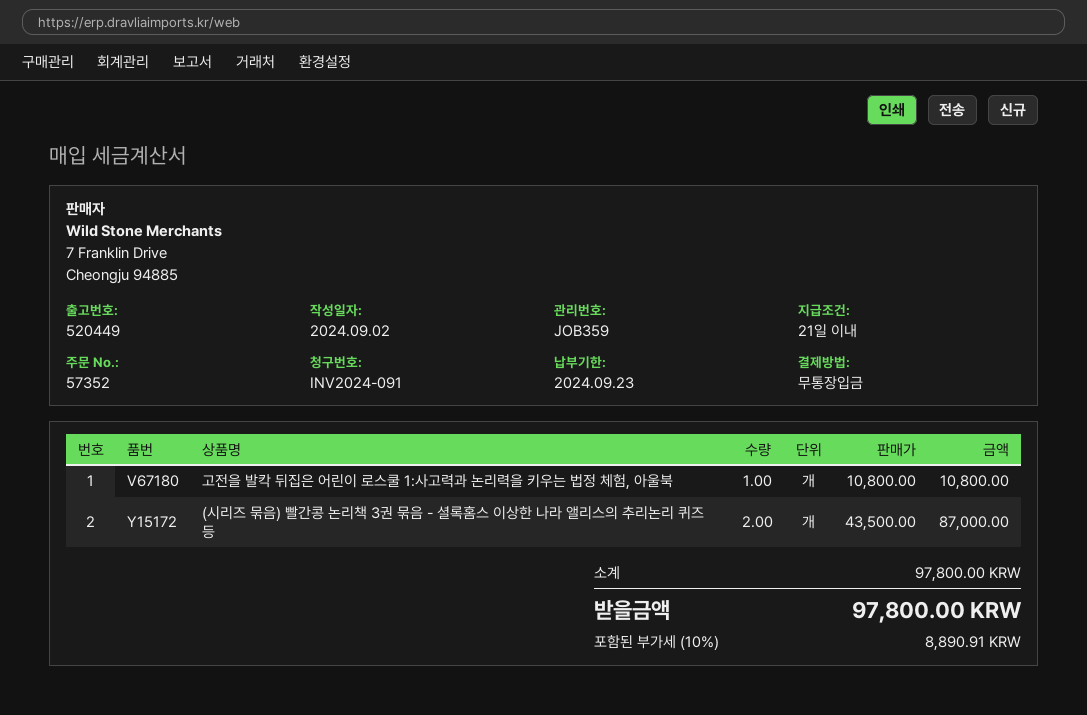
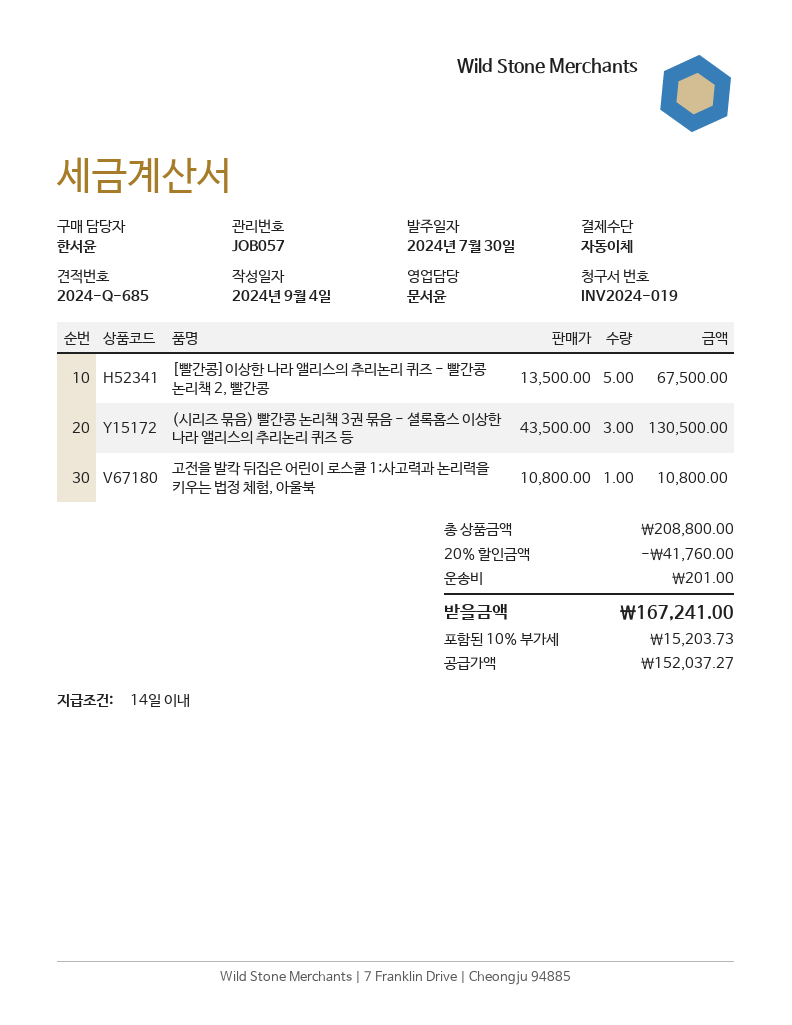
invoice number: INV2024-091 -> INV2024-019
invoice date: 2024-09-02 -> 2024-09-04
payment terms: 21 days -> 14 days
reference: JOB359 -> JOB057
payment method: bank transfer -> direct debit
(시리즈 묶음) 빨간콩 논리책 3권 묶음 - 셜록홈스 이상한 나라 앨리스의 추리논리 퀴즈 등: 2 x 43500.00 = 87000.00 -> 3 x 43500.00 = 130500.00
[빨간콩]이상한 나라 앨리스의 추리논리 퀴즈 - 빨간콩 논리책 2, 빨간콩: none -> 5 x 13500.00 = 67500.00
subtotal: 97800.00 -> 208800.00
discount: none -> 20% = 41760.00
shipping: none -> 201.00
tax: 10% = 8890.91 -> 10% = 15203.73
total: 97800.00 -> 167241.00

